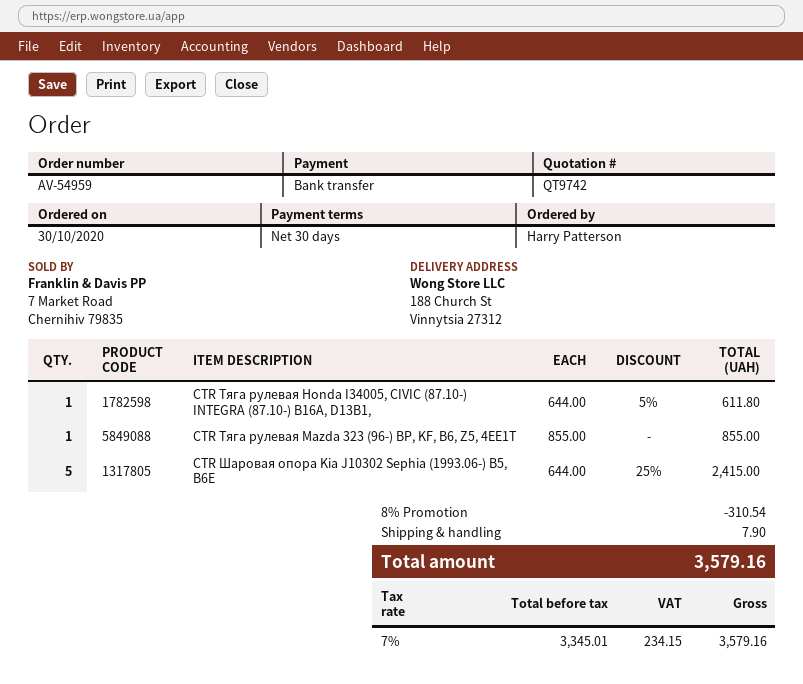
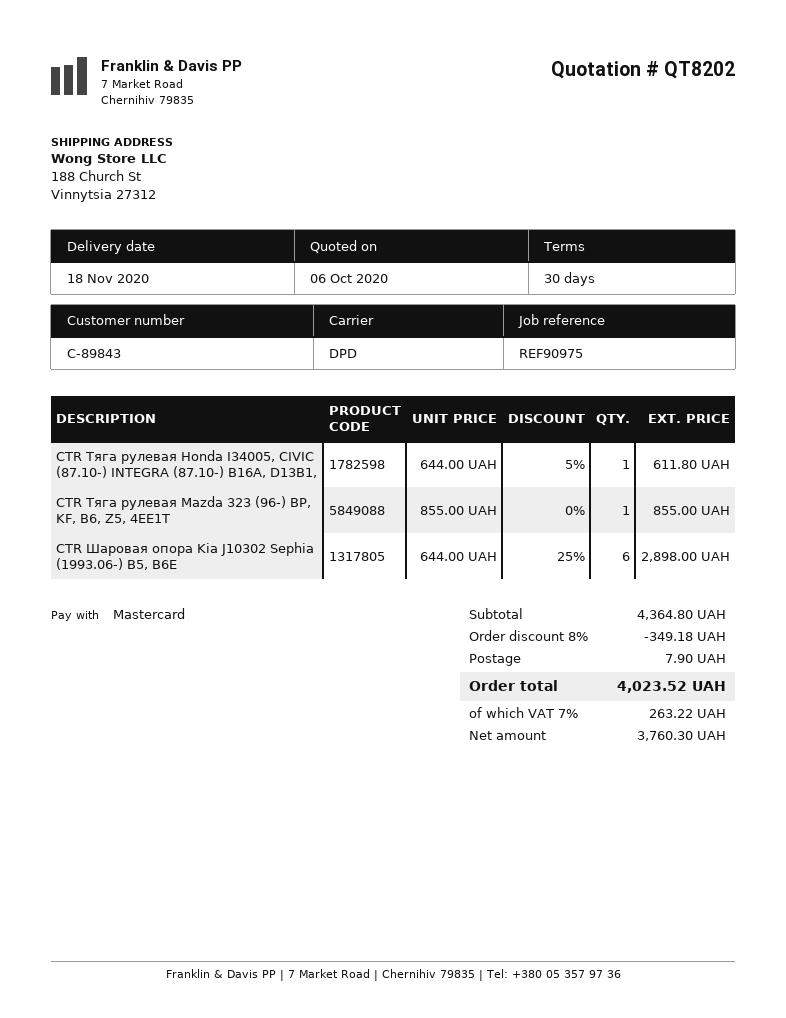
quote number: QT9742 -> QT8202
payment method: bank transfer -> Mastercard
CTR Шаровая опора Kia J10302 Sephia (1993.06-) B5, B6E: 5 x 644.00 - 25% = 2415.00 -> 6 x 644.00 - 25% = 2898.00
discount: 8% = 310.54 -> 8% = 349.18
net: 3345.01 -> 3760.30
tax: 7% = 234.15 -> 7% = 263.22
total: 3579.16 -> 4023.52

